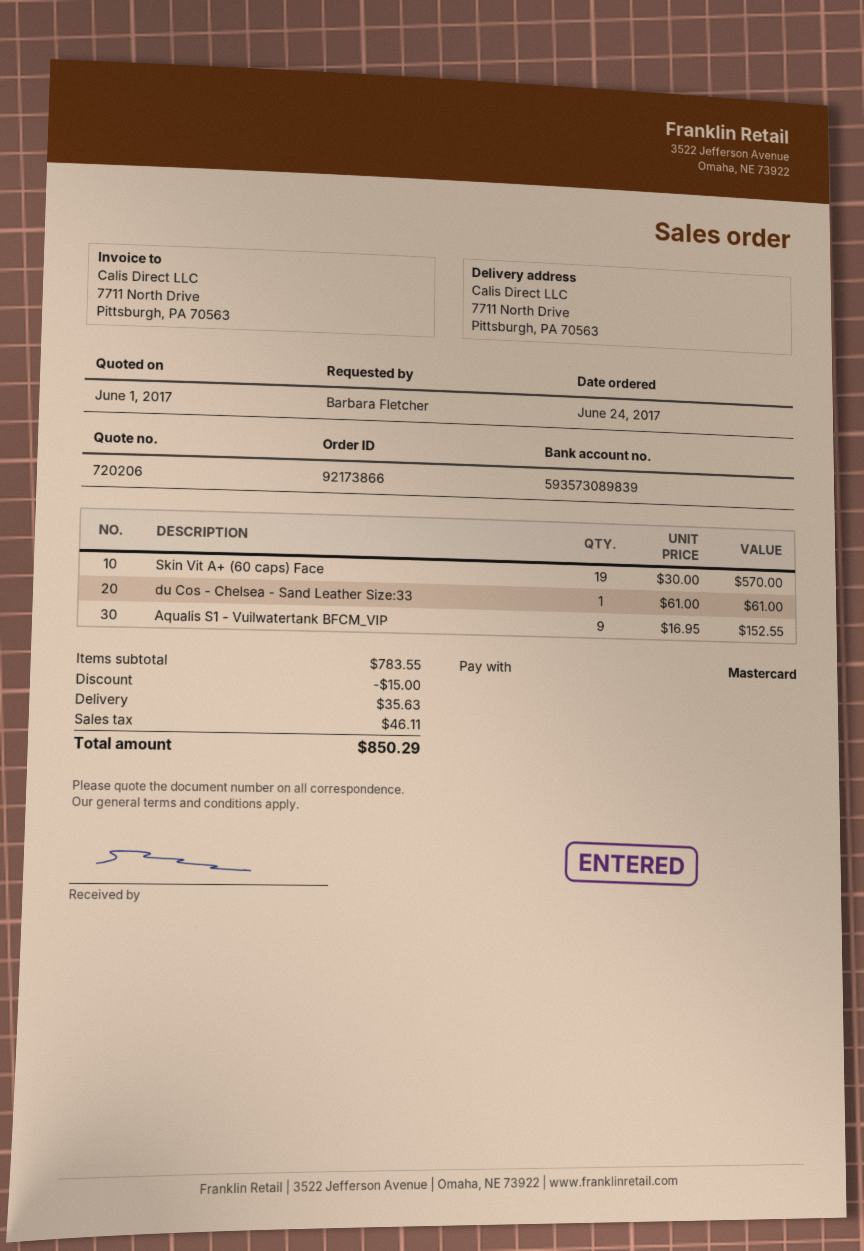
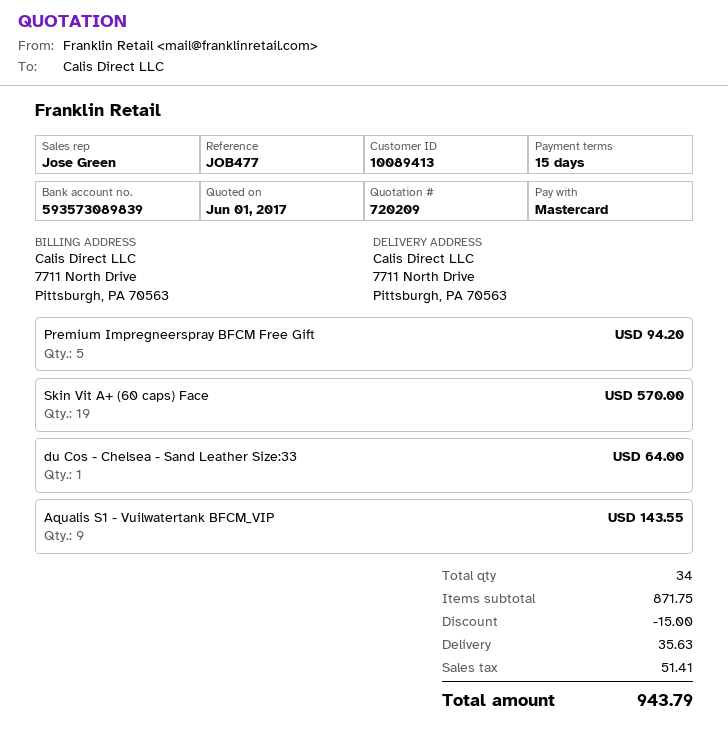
quote number: 720206 -> 720209
du Cos - Chelsea - Sand Leather Size:33: 1 for 61.00 -> 1 for 64.00
Aqualis S1 - Vuilwatertank BFCM_VIP: 9 for 152.55 -> 9 for 143.55
Premium Impregneerspray BFCM Free Gift: none -> 5 for 94.20
subtotal: 783.55 -> 871.75
tax: 46.11 -> 51.41
total: 850.29 -> 943.79

